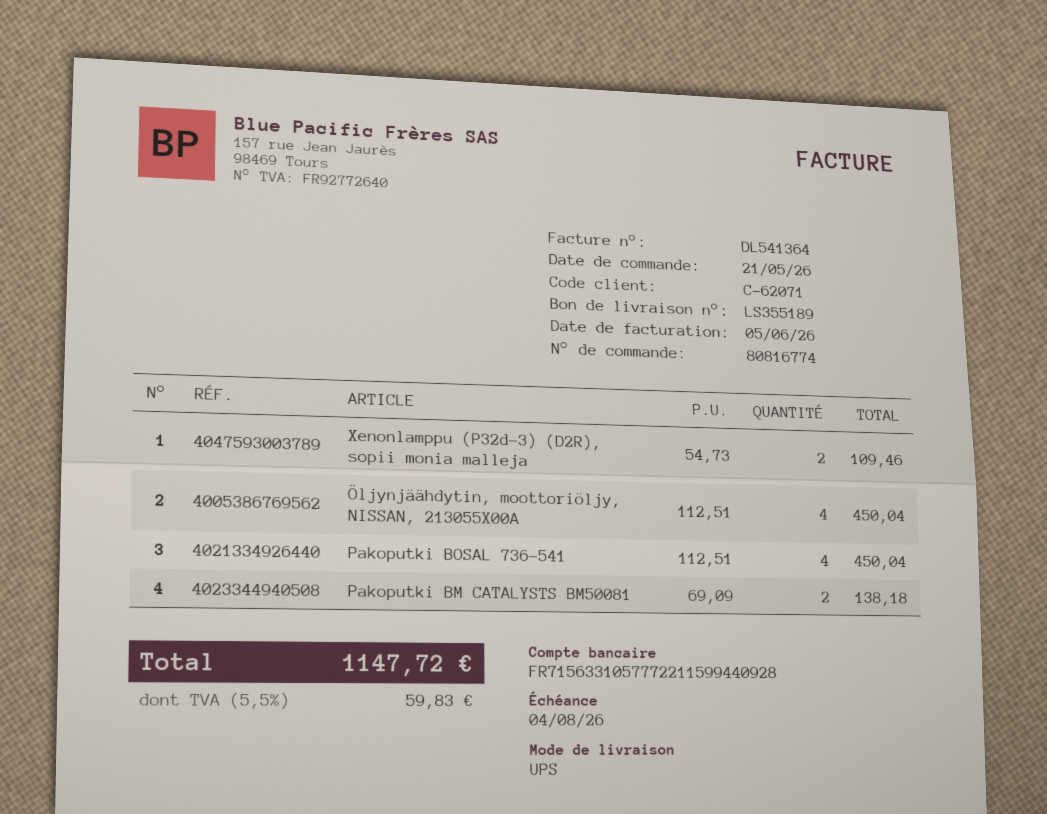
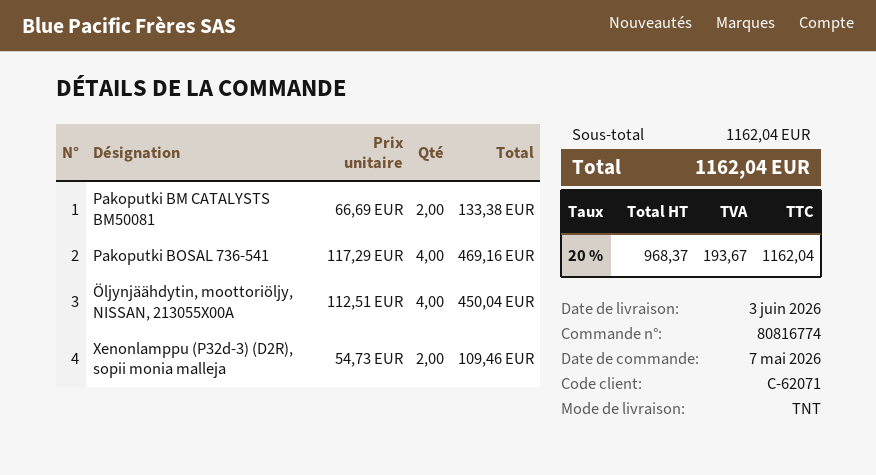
order date: 2026-05-21 -> 2026-05-07
shipping method: UPS -> TNT
Pakoputki BOSAL 736-541: 4 x 112.51 = 450.04 -> 4 x 117.29 = 469.16
Pakoputki BM CATALYSTS BM50081: 2 x 69.09 = 138.18 -> 2 x 66.69 = 133.38
tax: 5.5% = 59.83 -> 20% = 193.67
total: 1147.72 -> 1162.04

